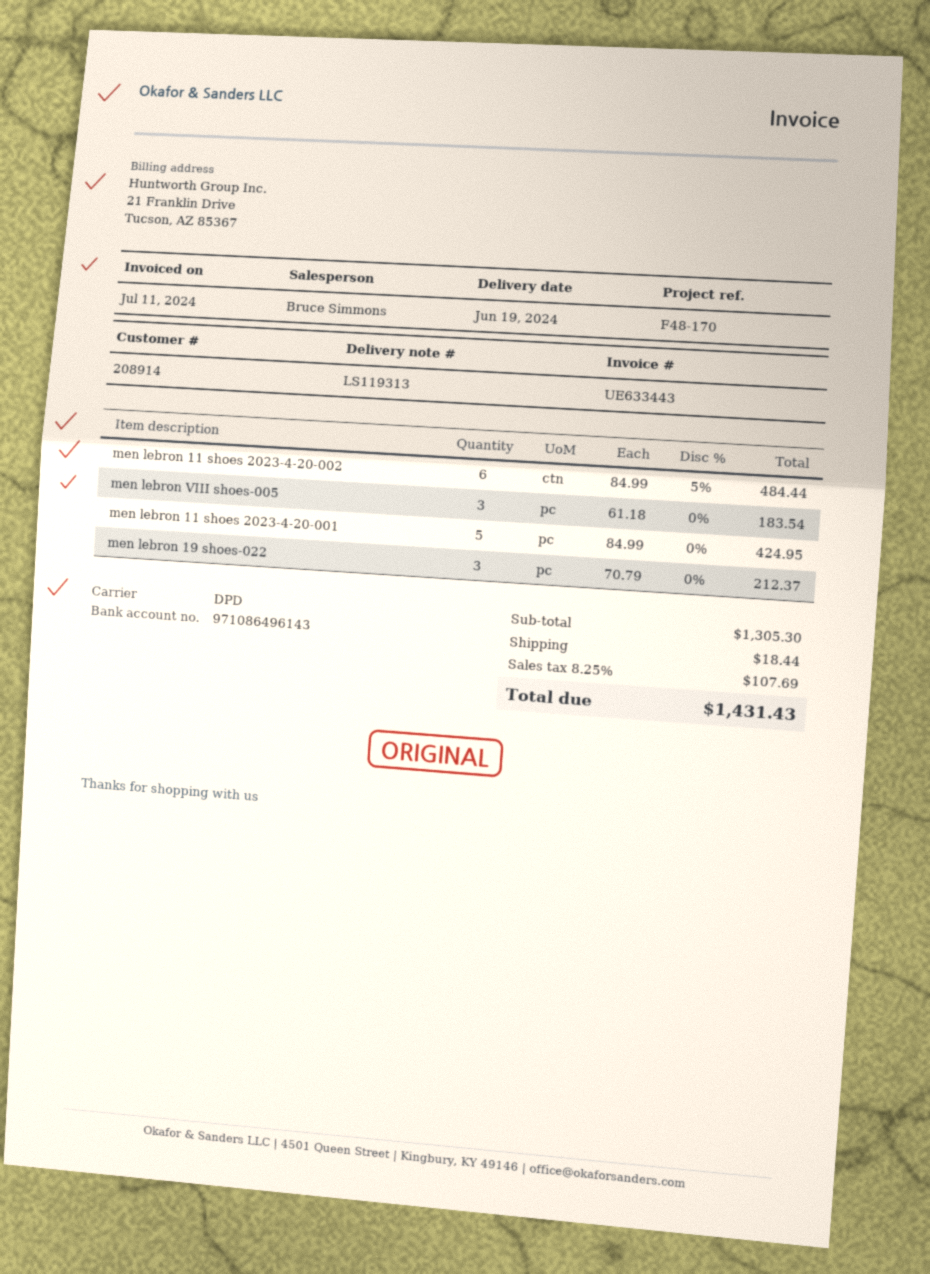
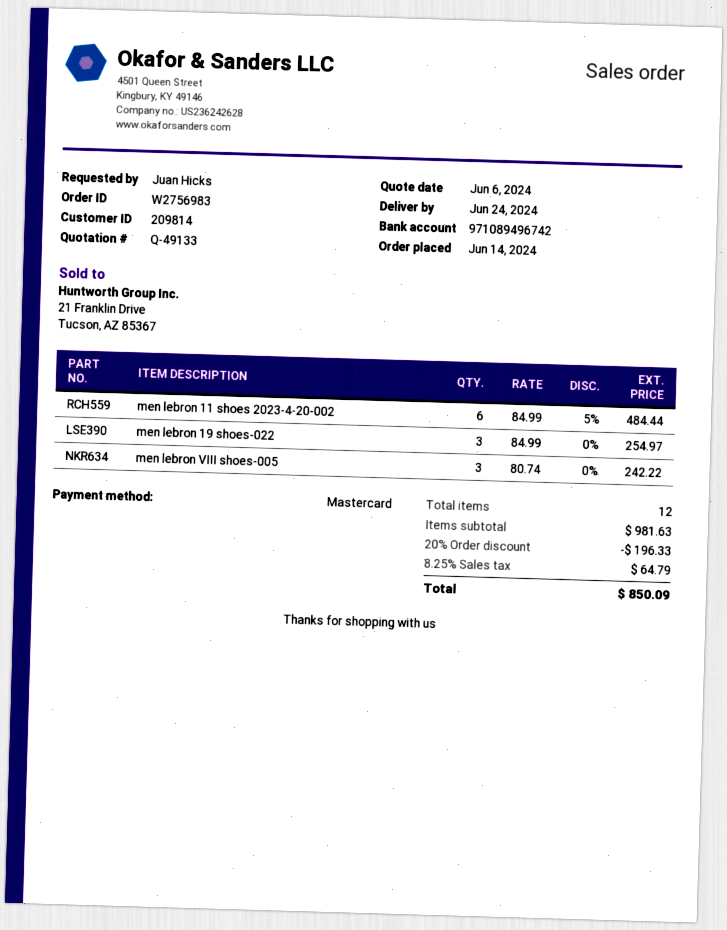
delivery date: 2024-06-19 -> 2024-06-24
customer number: 208914 -> 209814
bank account: 971086496143 -> 971089496742
men lebron VIII shoes-005: 3 x 61.18 = 183.54 -> 3 x 80.74 = 242.22
men lebron 11 shoes 2023-4-20-001: 5 x 84.99 = 424.95 -> none
men lebron 19 shoes-022: 3 x 70.79 = 212.37 -> 3 x 84.99 = 254.97
subtotal: 1305.30 -> 981.63
discount: none -> 20% = 196.33
shipping: 18.44 -> none
tax: 8.25% = 107.69 -> 8.25% = 64.79
total: 1431.43 -> 850.09

